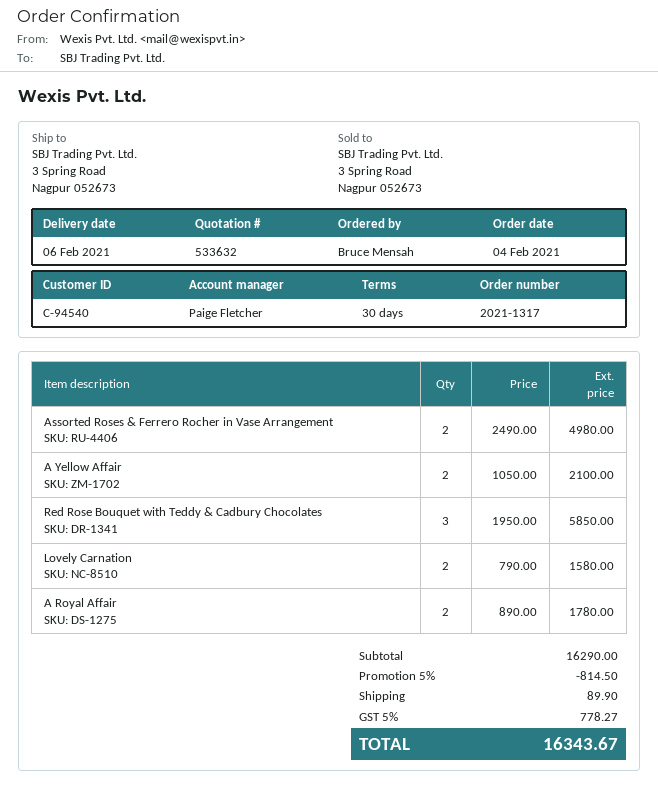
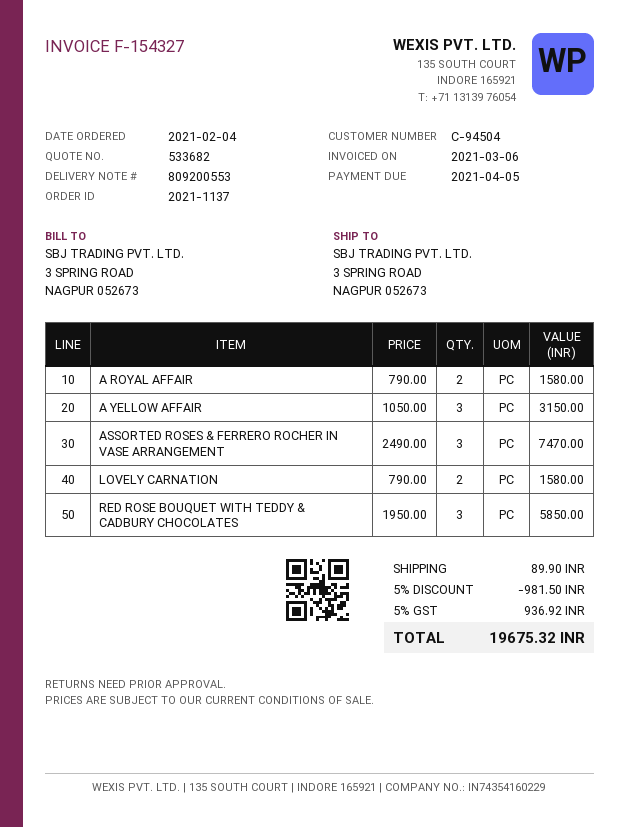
quote number: 533632 -> 533682
order number: 2021-1317 -> 2021-1137
customer number: C-94540 -> C-94504
Assorted Roses & Ferrero Rocher in Vase Arrangement: 2 x 2490.00 = 4980.00 -> 3 x 2490.00 = 7470.00
A Yellow Affair: 2 x 1050.00 = 2100.00 -> 3 x 1050.00 = 3150.00
A Royal Affair: 2 x 890.00 = 1780.00 -> 2 x 790.00 = 1580.00
discount: 5% = 814.50 -> 5% = 981.50
tax: 5% = 778.27 -> 5% = 936.92
total: 16343.67 -> 19675.32

